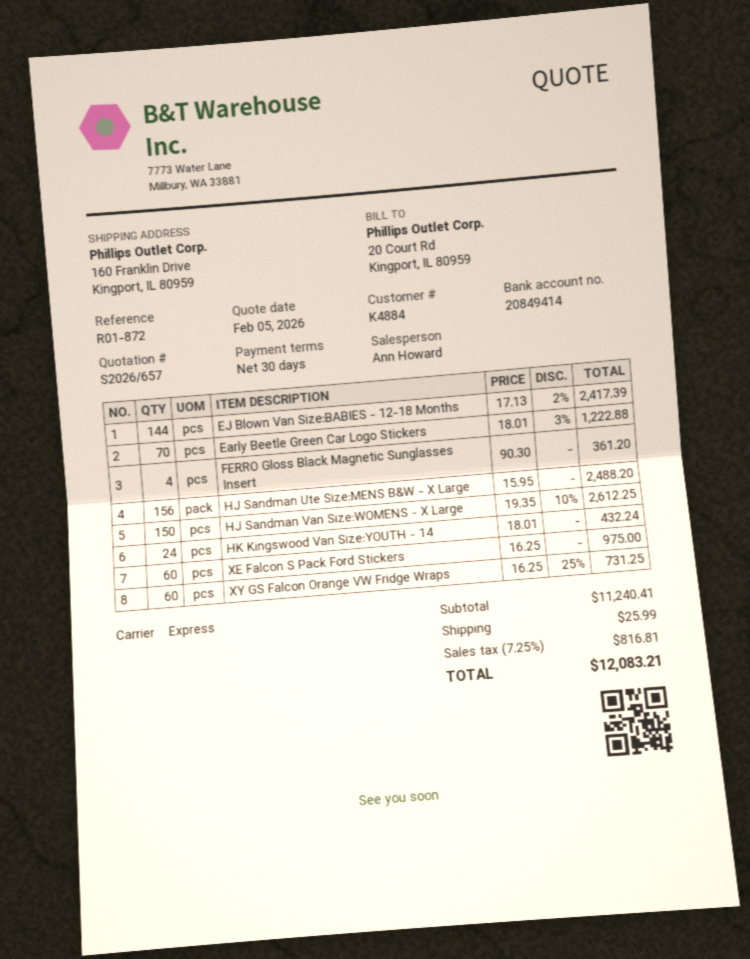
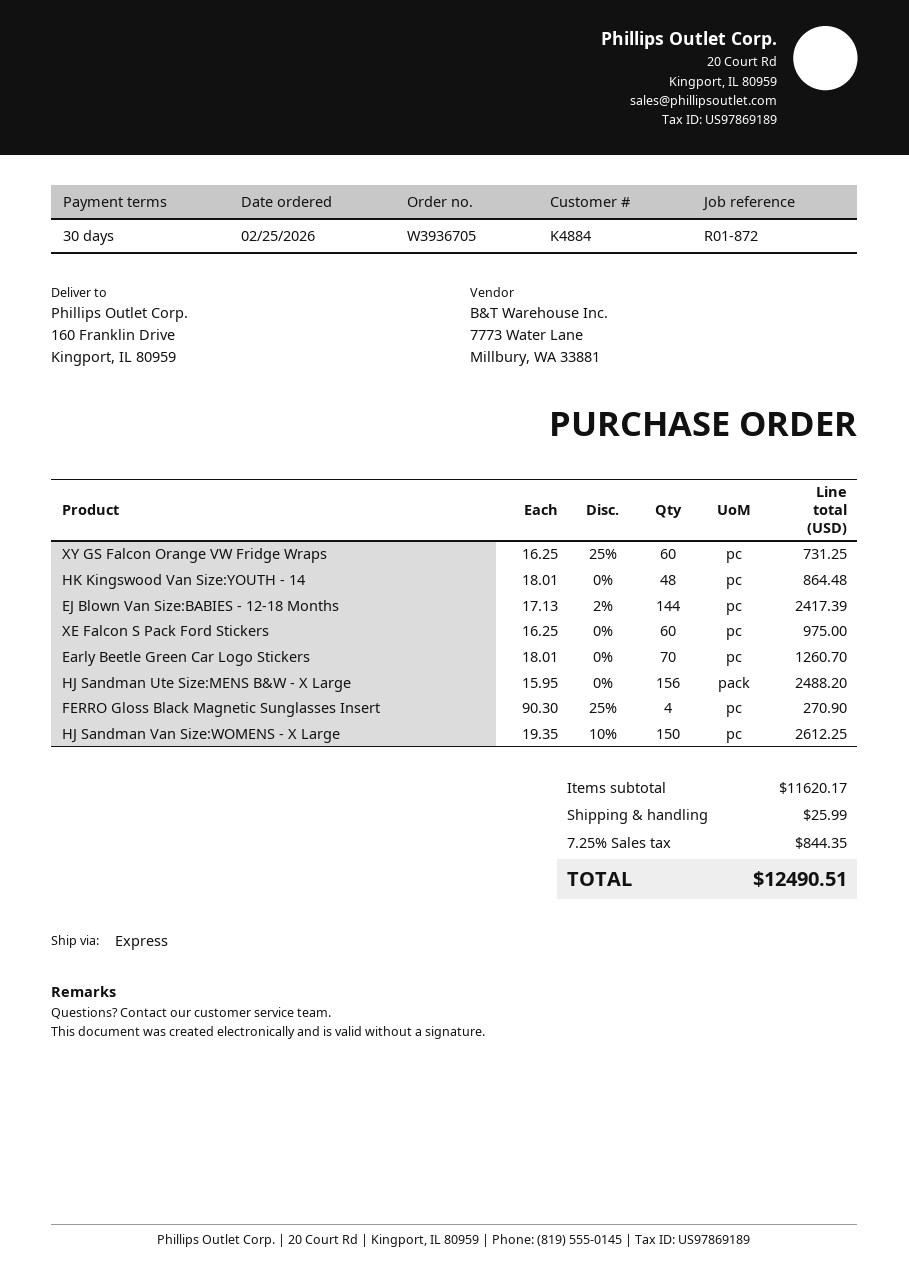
Early Beetle Green Car Logo Stickers: 70 x 18.01 - 3% = 1222.88 -> 70 x 18.01 = 1260.70
FERRO Gloss Black Magnetic Sunglasses Insert: 4 x 90.30 = 361.20 -> 4 x 90.30 - 25% = 270.90
HK Kingswood Van Size:YOUTH - 14: 24 x 18.01 = 432.24 -> 48 x 18.01 = 864.48
subtotal: 11240.41 -> 11620.17
tax: 7.25% = 816.81 -> 7.25% = 844.35
total: 12083.21 -> 12490.51

